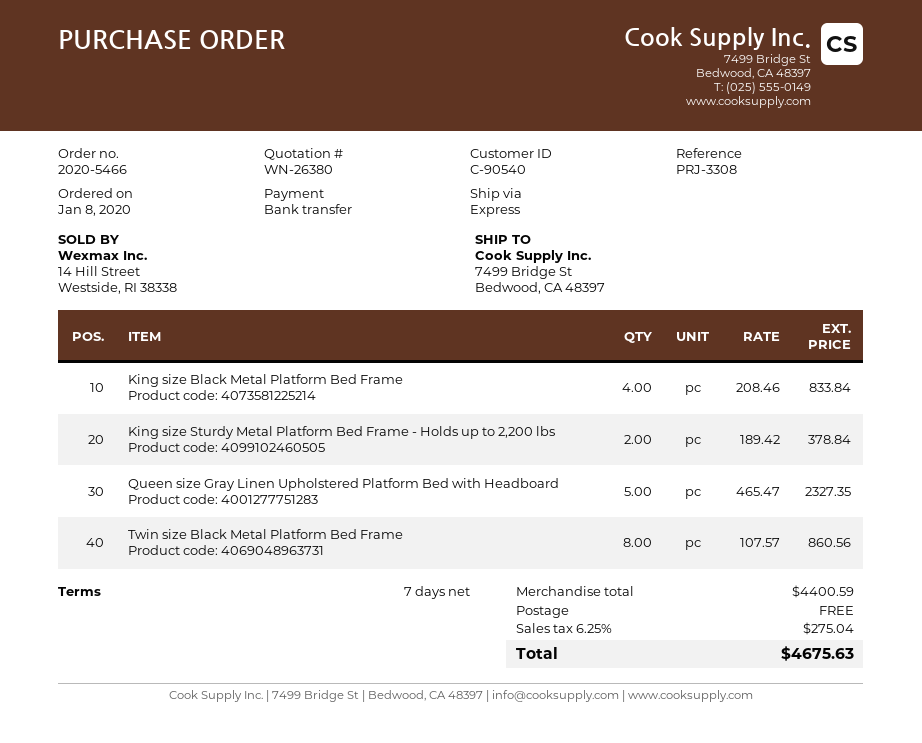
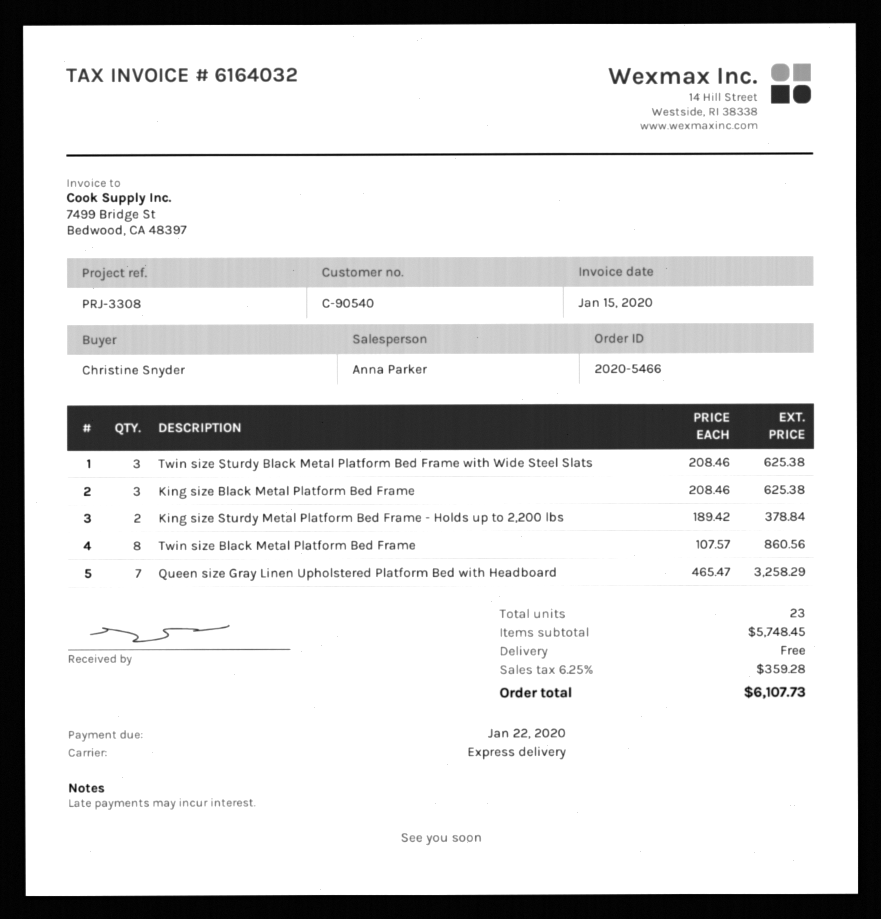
King size Black Metal Platform Bed Frame: 4 x 208.46 = 833.84 -> 3 x 208.46 = 625.38
Queen size Gray Linen Upholstered Platform Bed with Headboard: 5 x 465.47 = 2327.35 -> 7 x 465.47 = 3258.29
Twin size Sturdy Black Metal Platform Bed Frame with Wide Steel Slats: none -> 3 x 208.46 = 625.38
subtotal: 4400.59 -> 5748.45
tax: 6.25% = 275.04 -> 6.25% = 359.28
total: 4675.63 -> 6107.73

